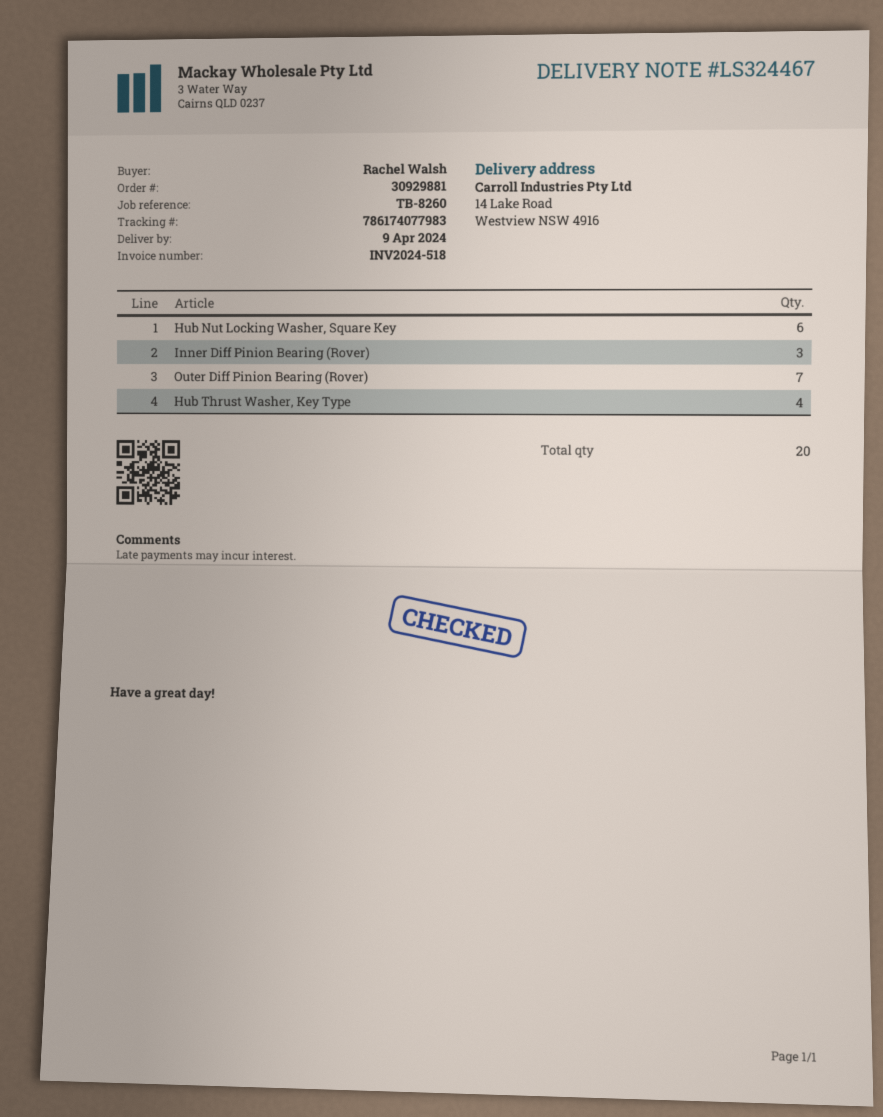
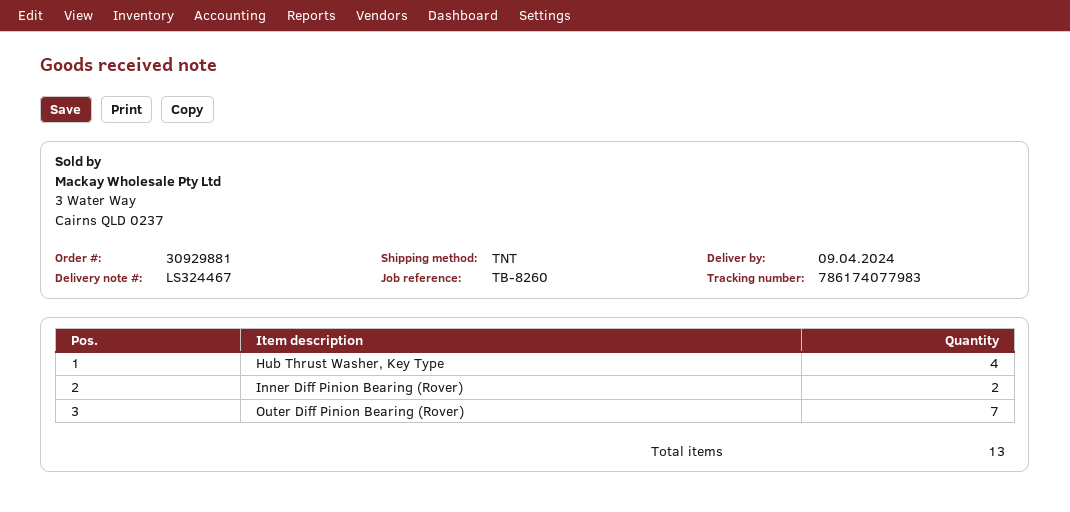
Hub Nut Locking Washer, Square Key: 6 -> none
Inner Diff Pinion Bearing (Rover): 3 -> 2
total quantity: 20 -> 13

